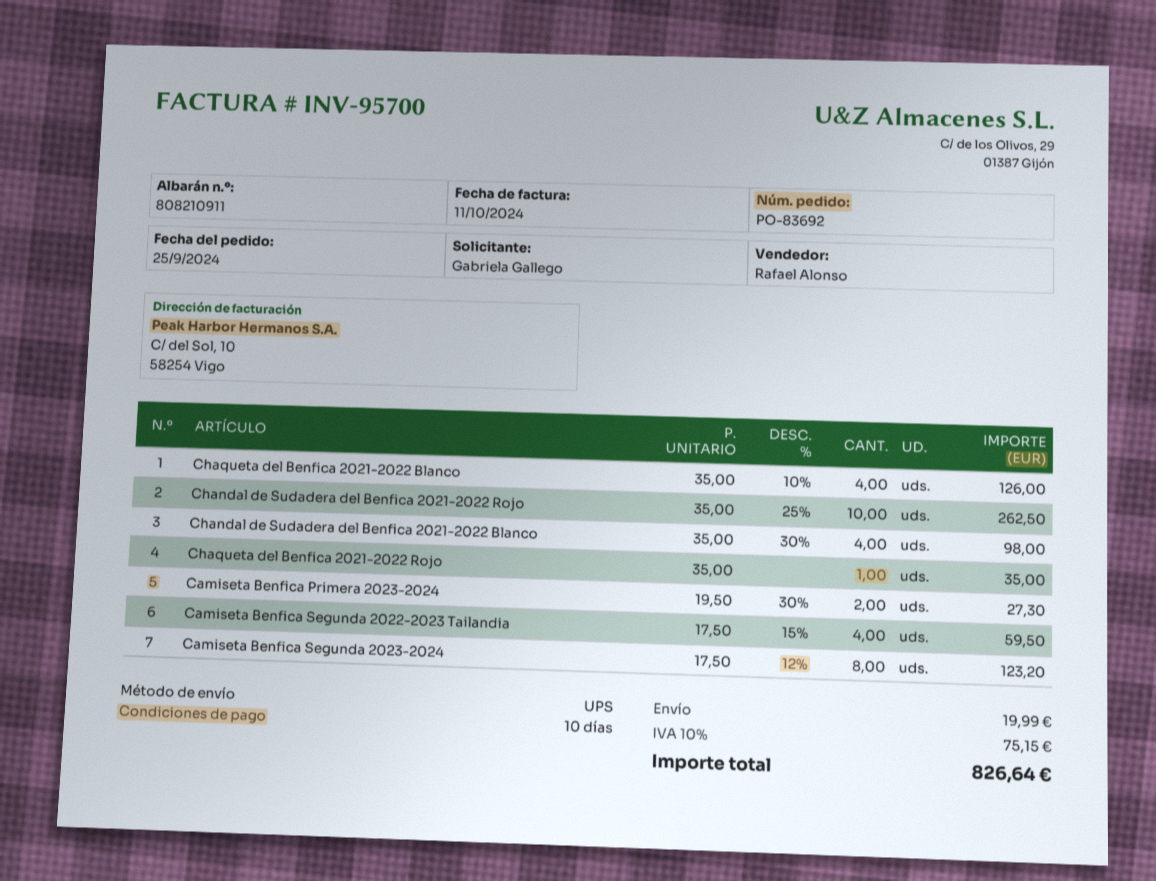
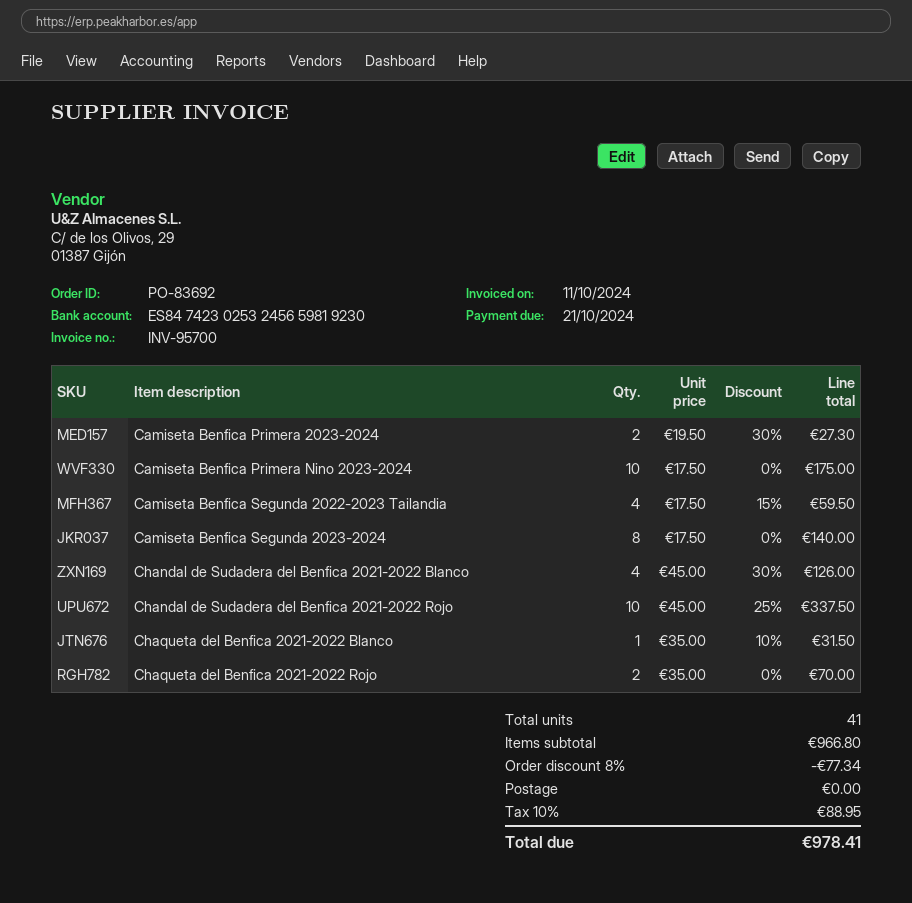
Chaqueta del Benfica 2021-2022 Blanco: 4 x 35.00 - 10% = 126.00 -> 1 x 35.00 - 10% = 31.50
Chandal de Sudadera del Benfica 2021-2022 Rojo: 10 x 35.00 - 25% = 262.50 -> 10 x 45.00 - 25% = 337.50
Chandal de Sudadera del Benfica 2021-2022 Blanco: 4 x 35.00 - 30% = 98.00 -> 4 x 45.00 - 30% = 126.00
Chaqueta del Benfica 2021-2022 Rojo: 1 x 35.00 = 35.00 -> 2 x 35.00 = 70.00
Camiseta Benfica Segunda 2023-2024: 8 x 17.50 - 12% = 123.20 -> 8 x 17.50 = 140.00
Camiseta Benfica Primera Nino 2023-2024: none -> 10 x 17.50 = 175.00
discount: none -> 8% = 77.34
shipping: 19.99 -> 0.00
tax: 10% = 75.15 -> 10% = 88.95
total: 826.64 -> 978.41

